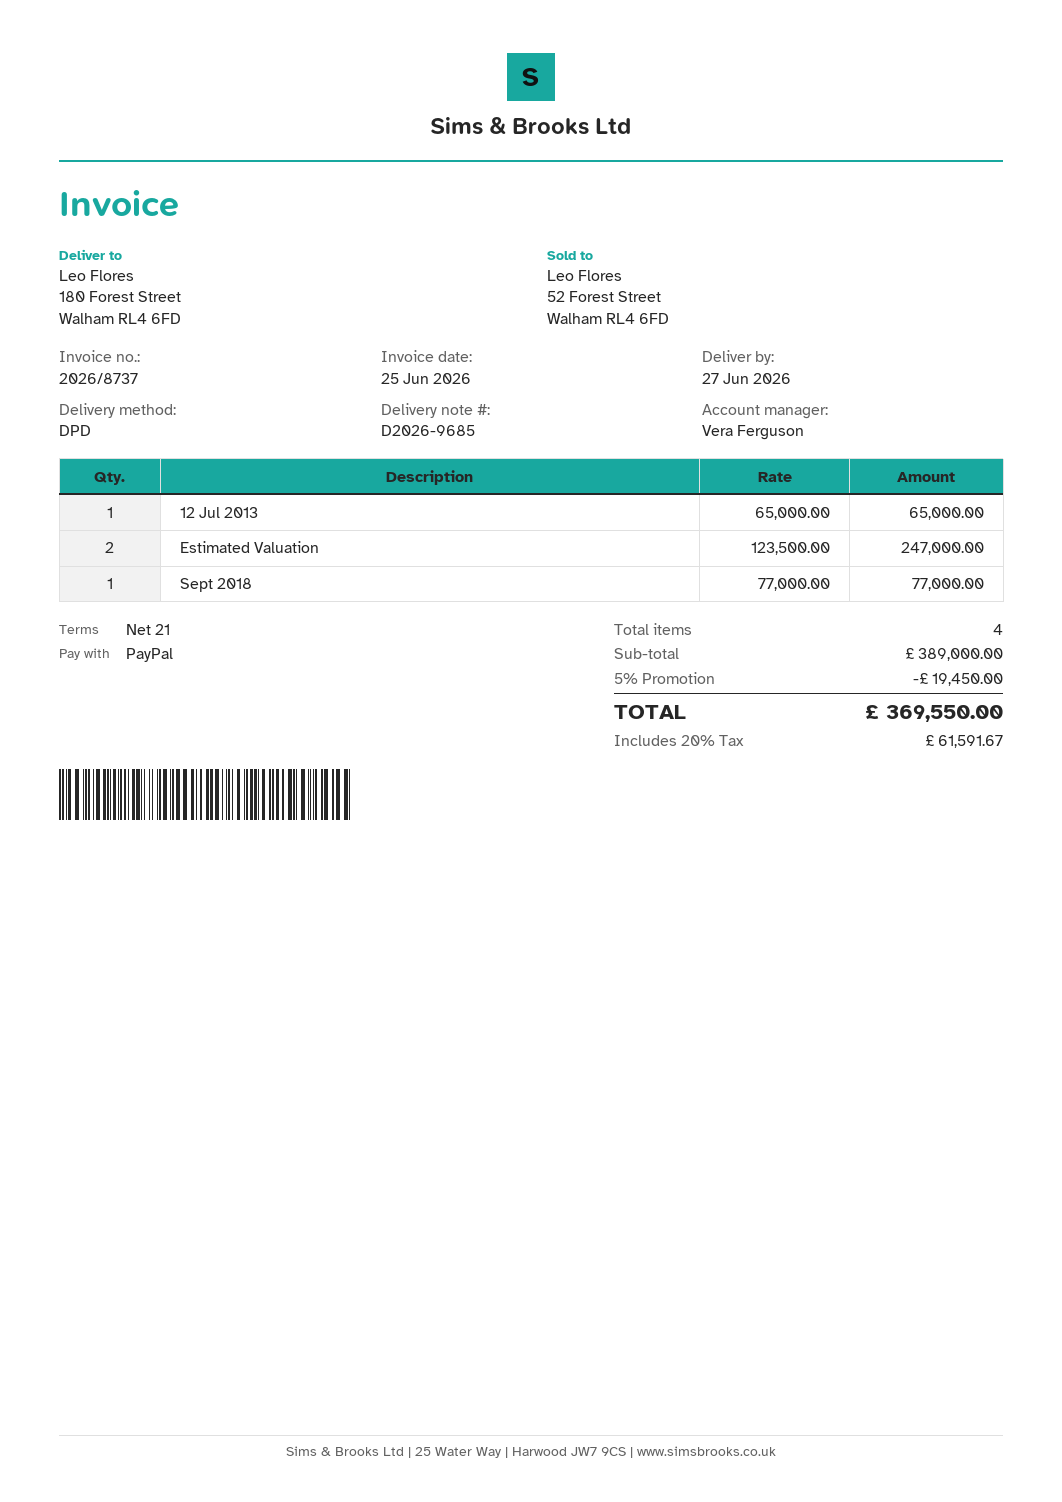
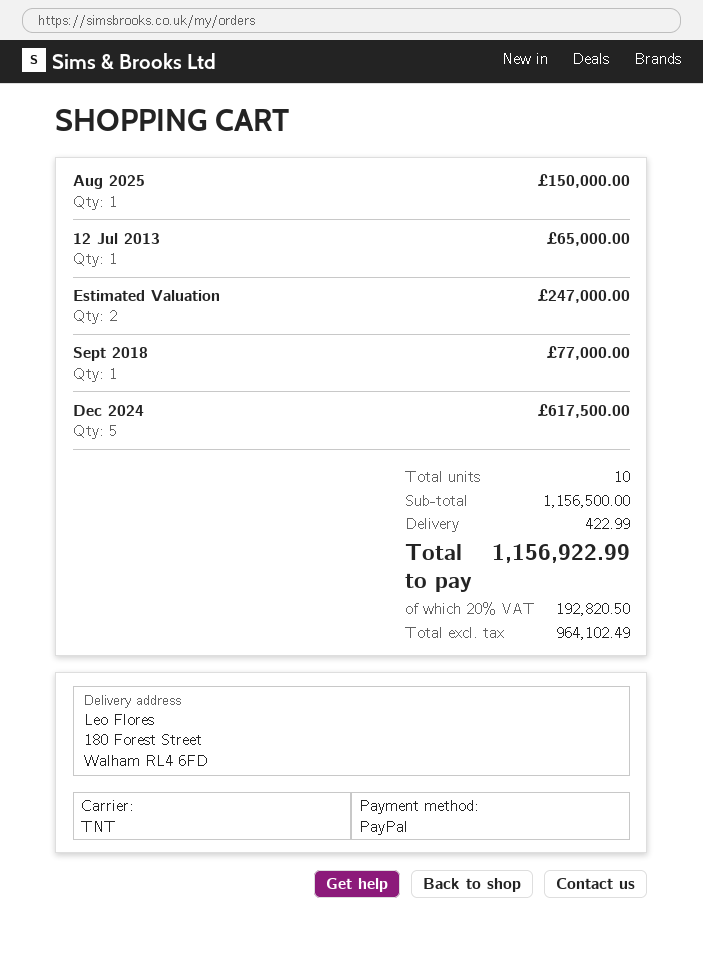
shipping method: DPD -> TNT
Aug 2025: none -> 1 for 150000.00
Dec 2024: none -> 5 for 617500.00
total quantity: 4 -> 10
subtotal: 389000.00 -> 1156500.00
discount: 5% = 19450.00 -> none
shipping: none -> 422.99
tax: 20% = 61591.67 -> 20% = 192820.50
total: 369550.00 -> 1156922.99

